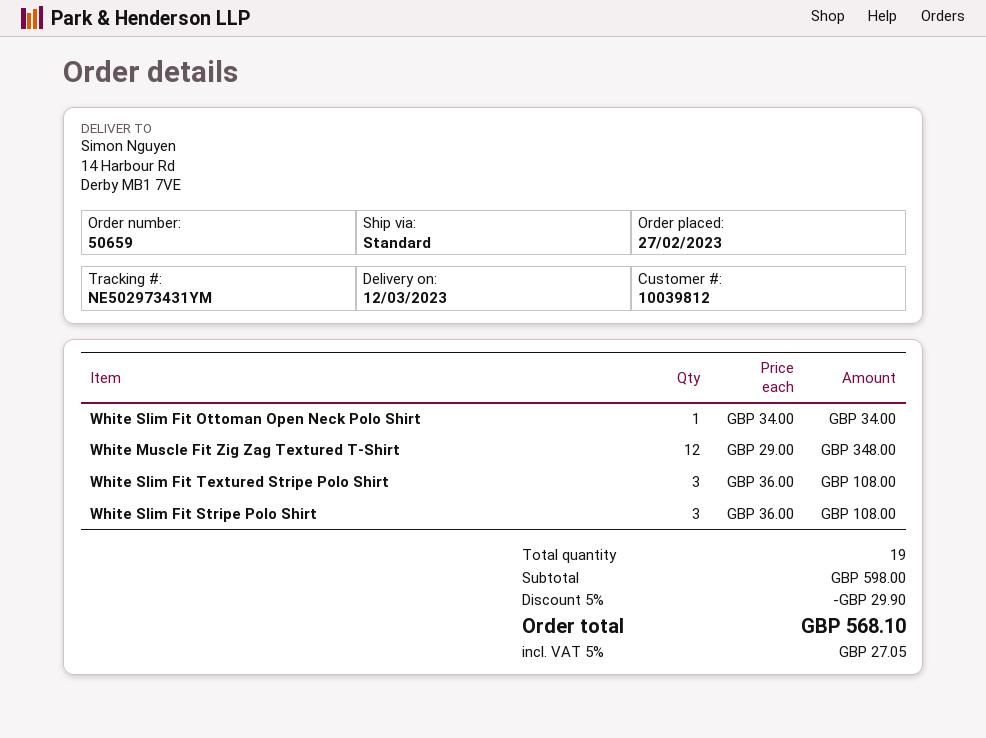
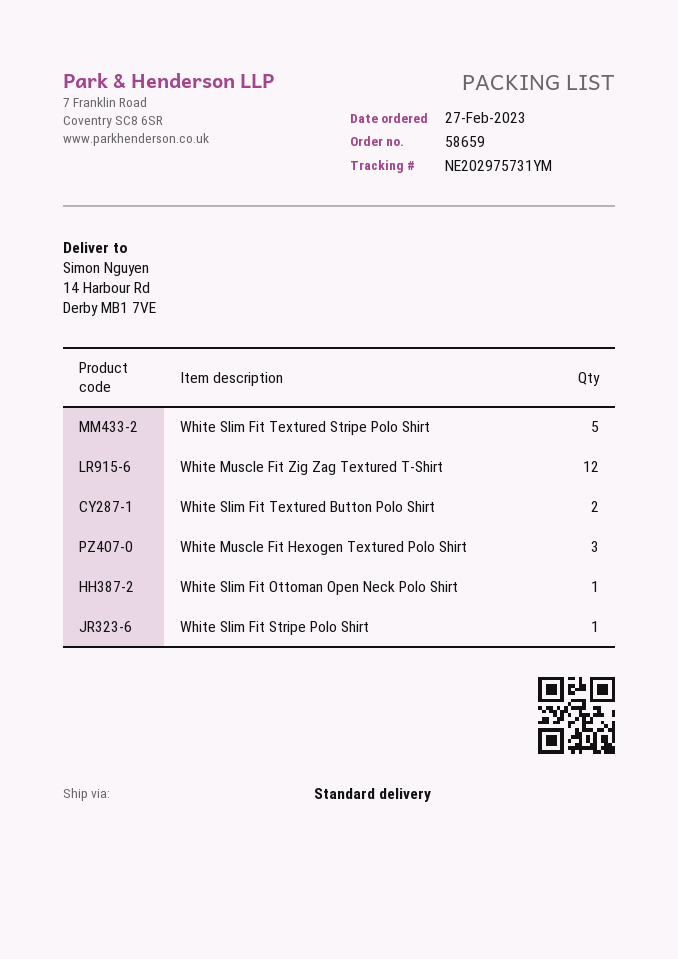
order number: 50659 -> 58659
tracking number: NE502973431YM -> NE202975731YM
White Slim Fit Textured Stripe Polo Shirt: 3 -> 5
White Slim Fit Stripe Polo Shirt: 3 -> 1
White Slim Fit Textured Button Polo Shirt: none -> 2
White Muscle Fit Hexogen Textured Polo Shirt: none -> 3

